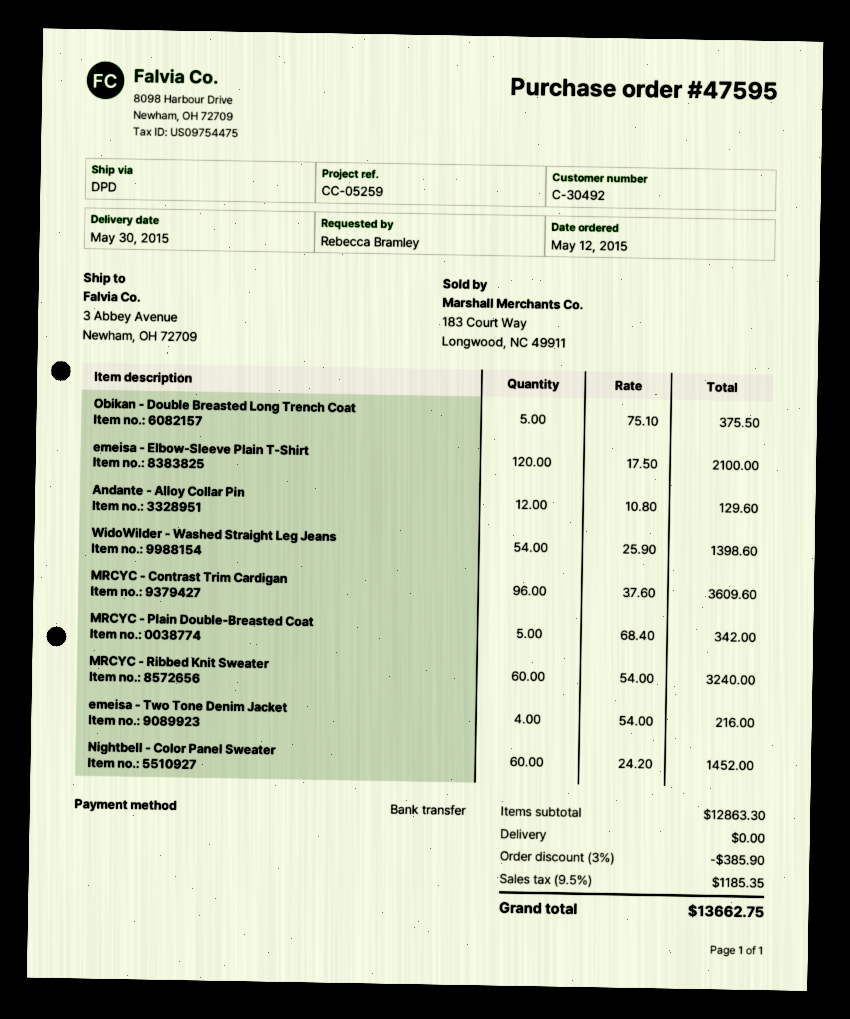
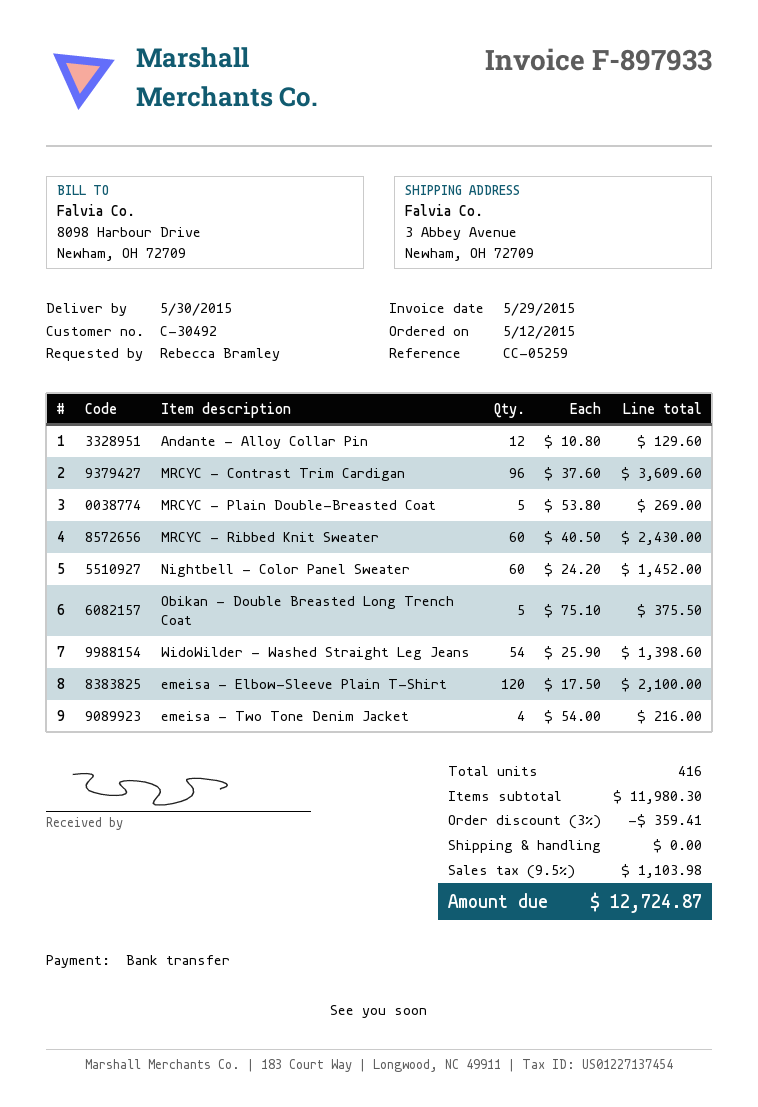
MRCYC - Plain Double-Breasted Coat: 5 x 68.40 = 342.00 -> 5 x 53.80 = 269.00
MRCYC - Ribbed Knit Sweater: 60 x 54.00 = 3240.00 -> 60 x 40.50 = 2430.00
subtotal: 12863.30 -> 11980.30
discount: 3% = 385.90 -> 3% = 359.41
tax: 9.5% = 1185.35 -> 9.5% = 1103.98
total: 13662.75 -> 12724.87

